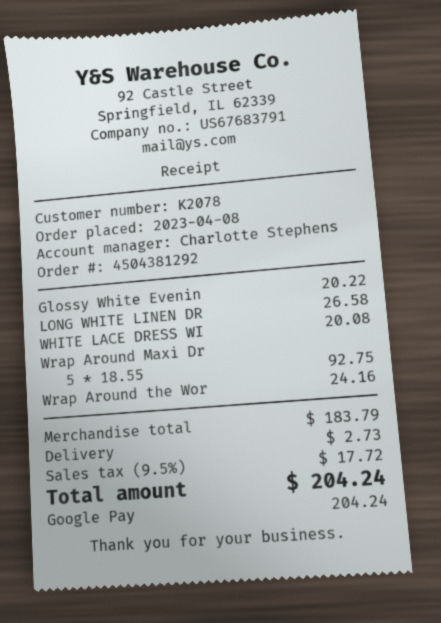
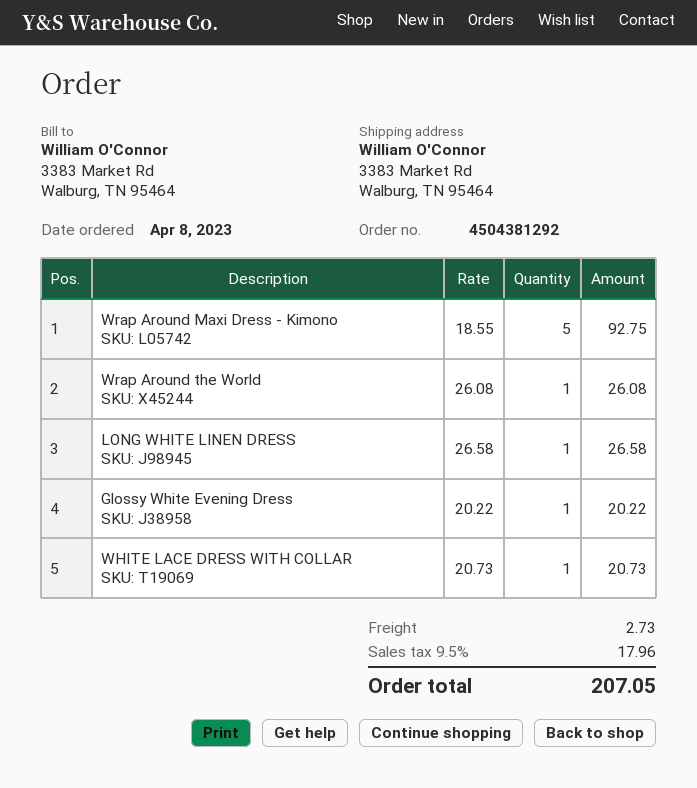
WHITE LACE DRESS WI: 1 x 20.08 = 20.08 -> 1 x 20.73 = 20.73
Wrap Around the Wor: 1 x 24.16 = 24.16 -> 1 x 26.08 = 26.08
tax: 9.5% = 17.72 -> 9.5% = 17.96
total: 204.24 -> 207.05

